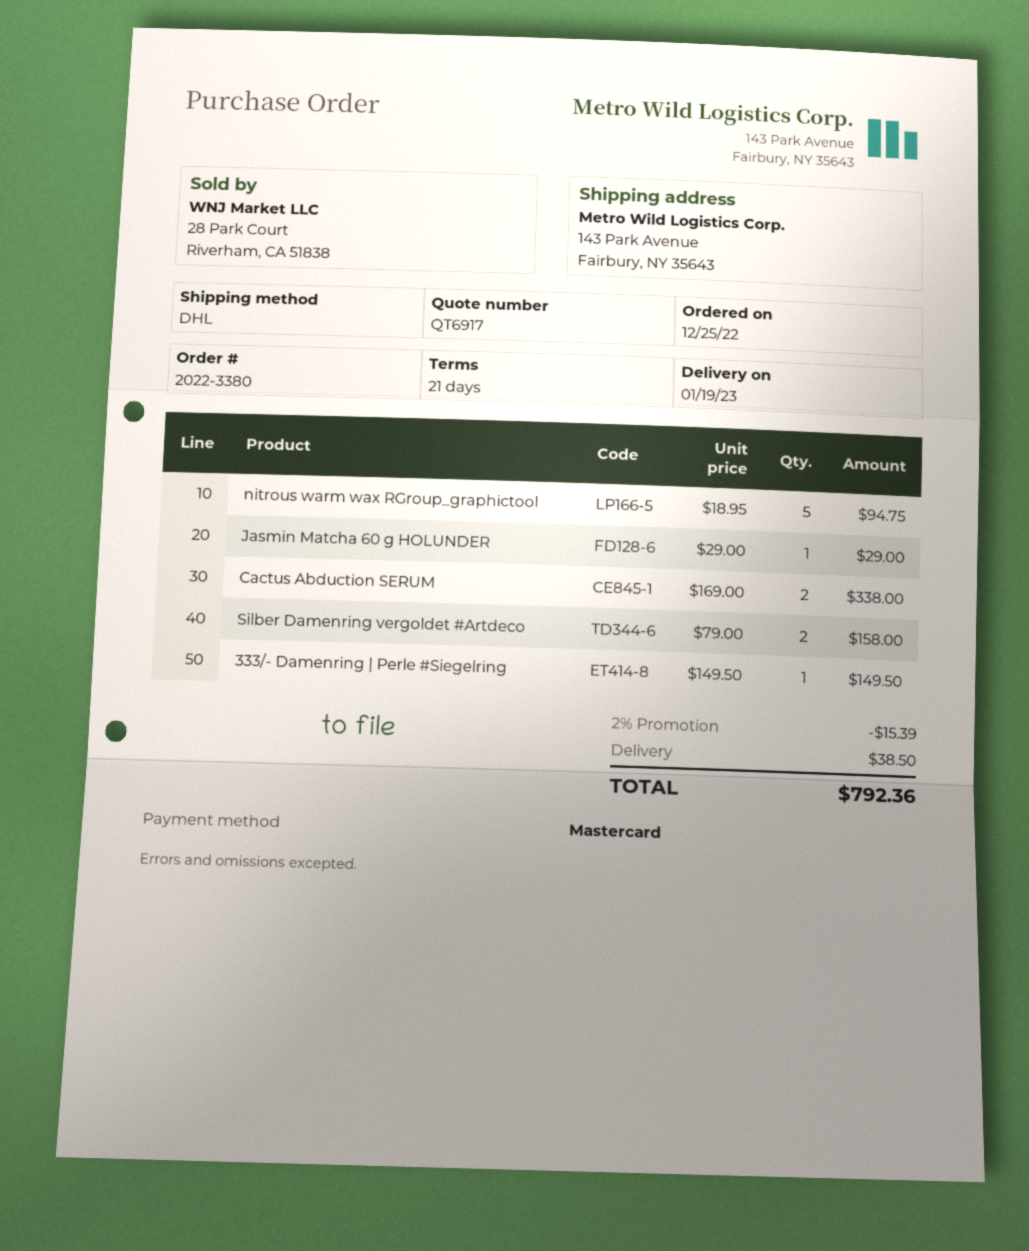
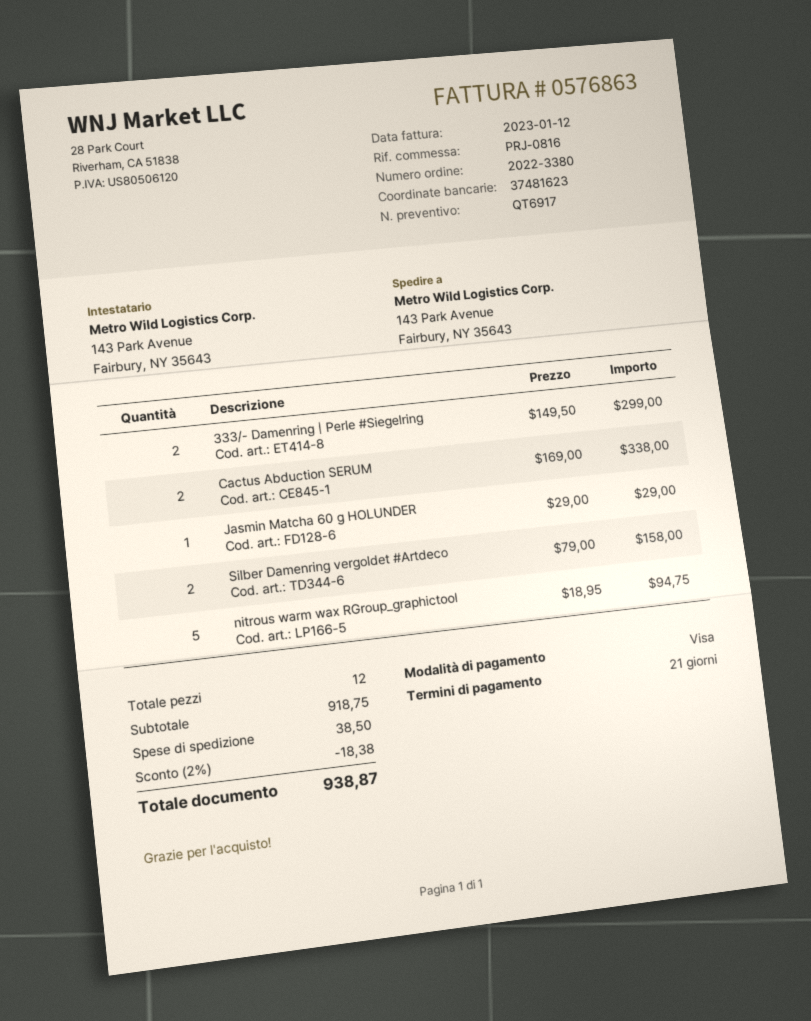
payment method: Mastercard -> Visa
333/- Damenring | Perle #Siegelring: 1 x 149.50 = 149.50 -> 2 x 149.50 = 299.00
discount: 2% = 15.39 -> 2% = 18.38
total: 792.36 -> 938.87

